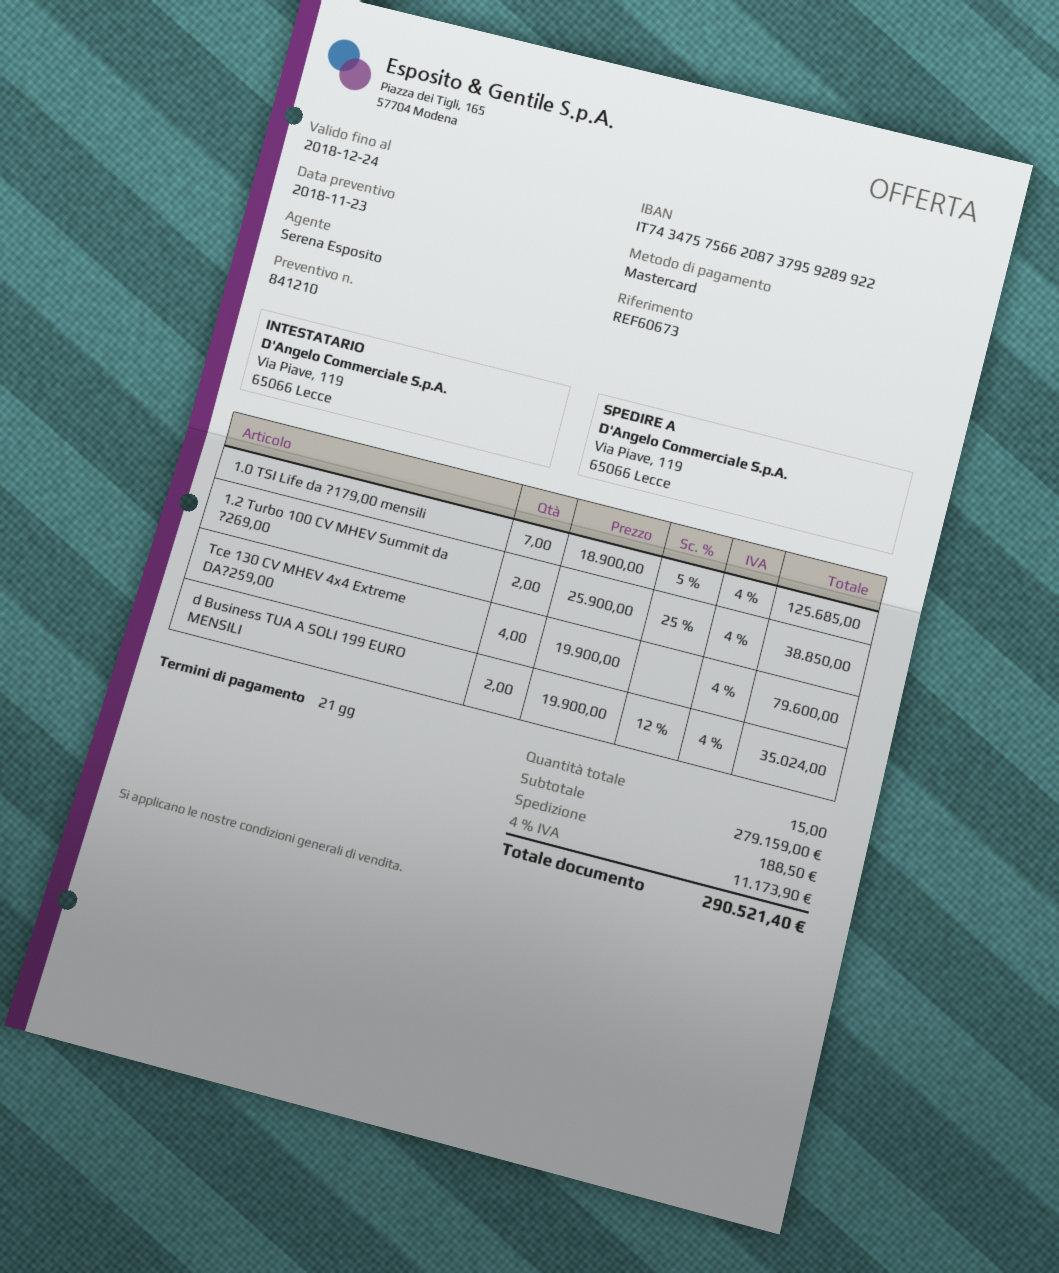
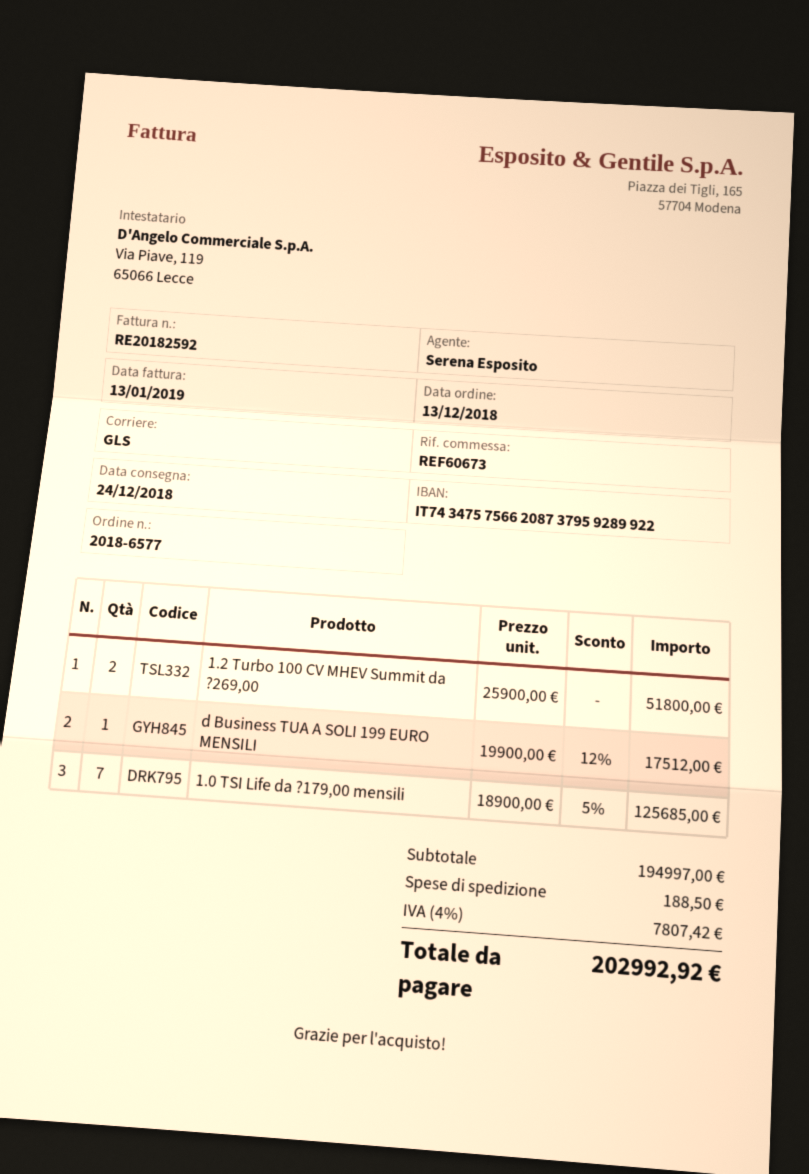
1.2 Turbo 100 CV MHEV Summit da ?269,00: 2 x 25900.00 - 25% = 38850.00 -> 2 x 25900.00 = 51800.00
Tce 130 CV MHEV 4x4 Extreme DA?259,00: 4 x 19900.00 = 79600.00 -> none
d Business TUA A SOLI 199 EURO MENSILI: 2 x 19900.00 - 12% = 35024.00 -> 1 x 19900.00 - 12% = 17512.00
subtotal: 279159.00 -> 194997.00
tax: 4% = 11173.90 -> 4% = 7807.42
total: 290521.40 -> 202992.92

